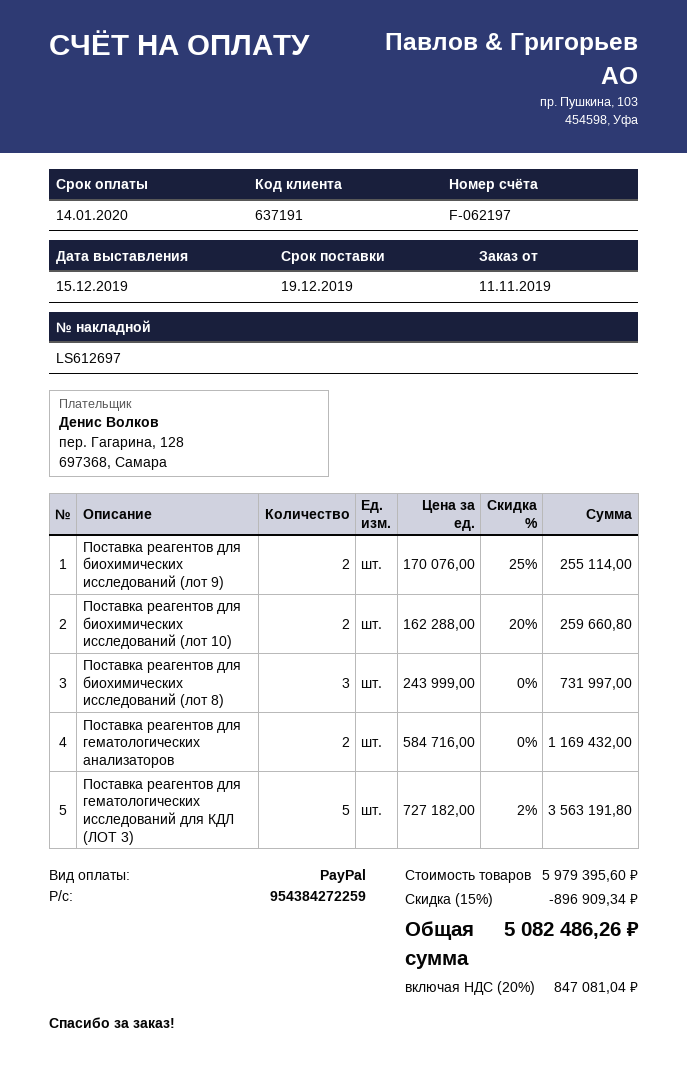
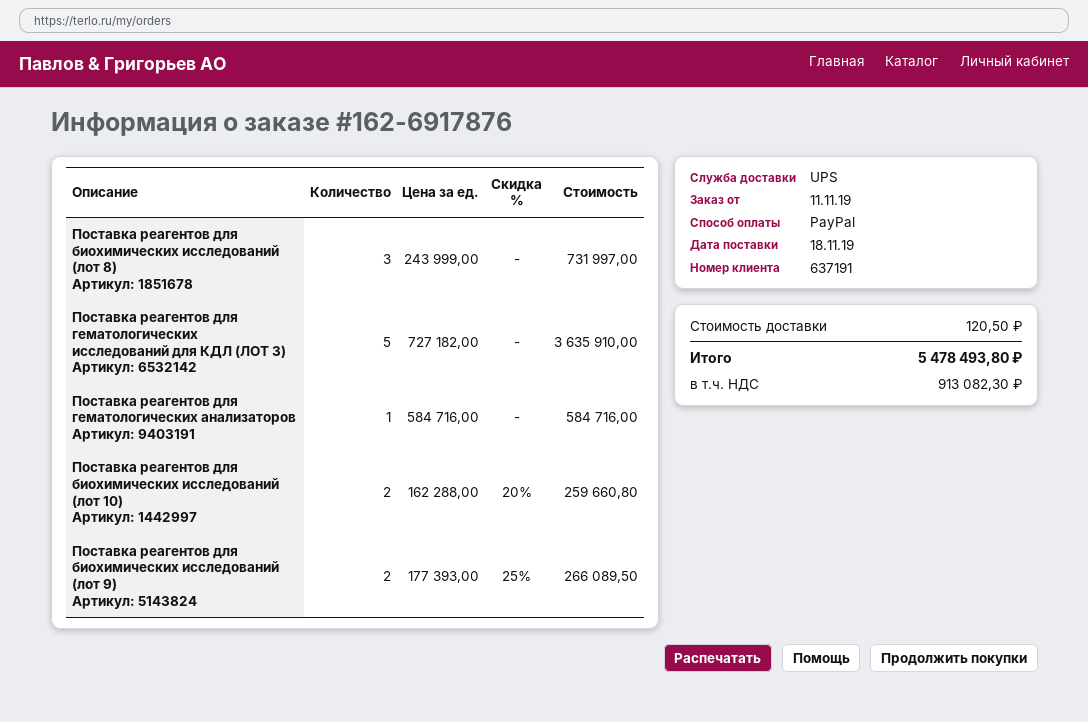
delivery date: 2019-12-19 -> 2019-11-18
Поставка реагентов для биохимических исследований (лот 9): 2 x 170076.00 - 25% = 255114.00 -> 2 x 177393.00 - 25% = 266089.50
Поставка реагентов для гематологических анализаторов: 2 x 584716.00 = 1169432.00 -> 1 x 584716.00 = 584716.00
Поставка реагентов для гематологических исследований для КДЛ (ЛОТ 3): 5 x 727182.00 - 2% = 3563191.80 -> 5 x 727182.00 = 3635910.00
discount: 15% = 896909.34 -> none
shipping: none -> 120.50
tax: 847081.04 -> 913082.30
total: 5082486.26 -> 5478493.80

